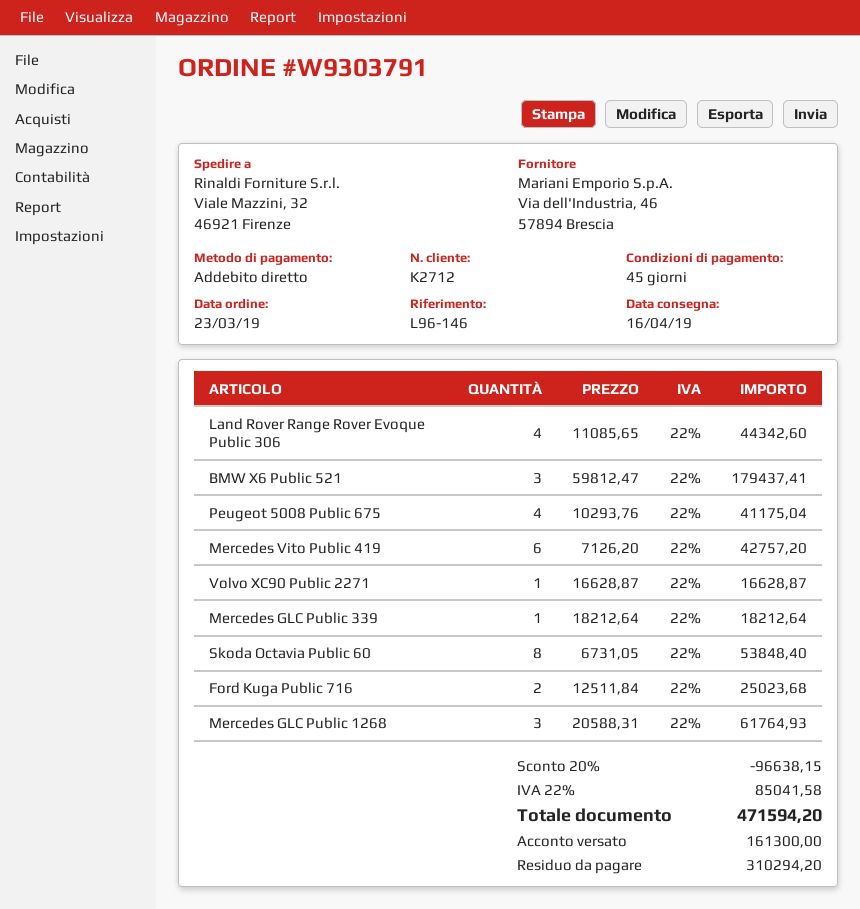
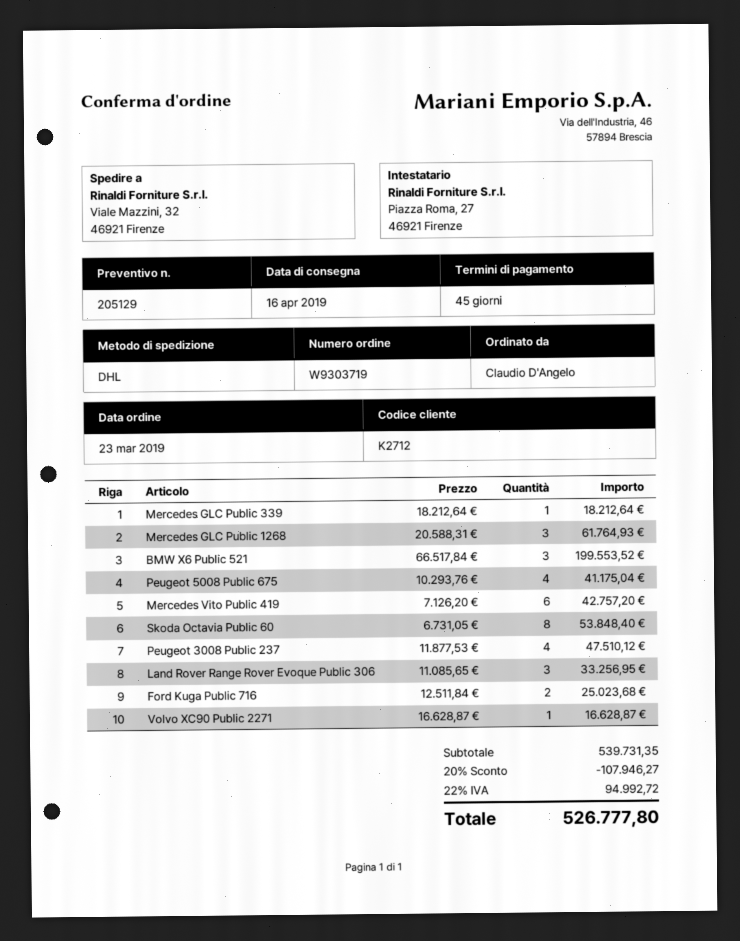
order number: W9303791 -> W9303719
Land Rover Range Rover Evoque Public 306: 4 x 11085.65 = 44342.60 -> 3 x 11085.65 = 33256.95
BMW X6 Public 521: 3 x 59812.47 = 179437.41 -> 3 x 66517.84 = 199553.52
Peugeot 3008 Public 237: none -> 4 x 11877.53 = 47510.12
discount: 20% = 96638.15 -> 20% = 107946.27
tax: 22% = 85041.58 -> 22% = 94992.72
total: 471594.20 -> 526777.80

